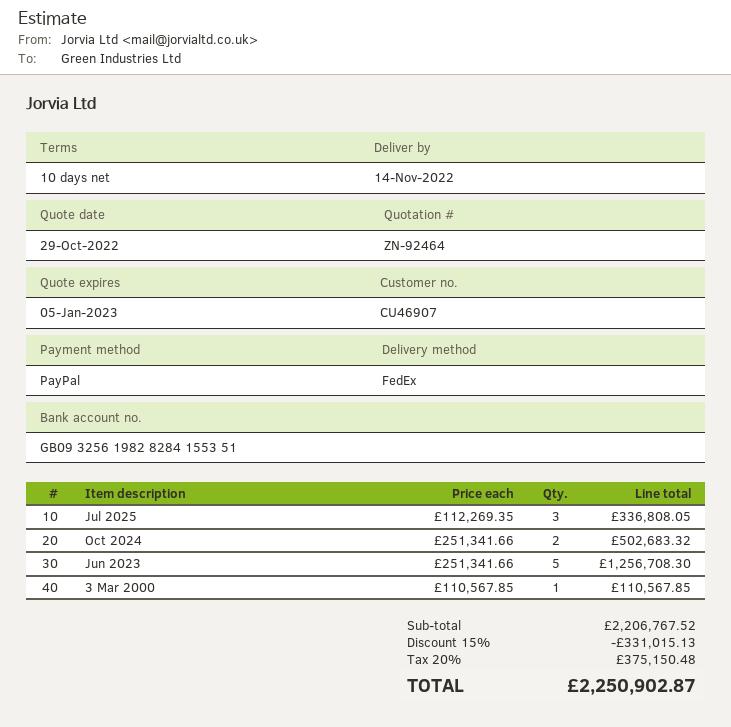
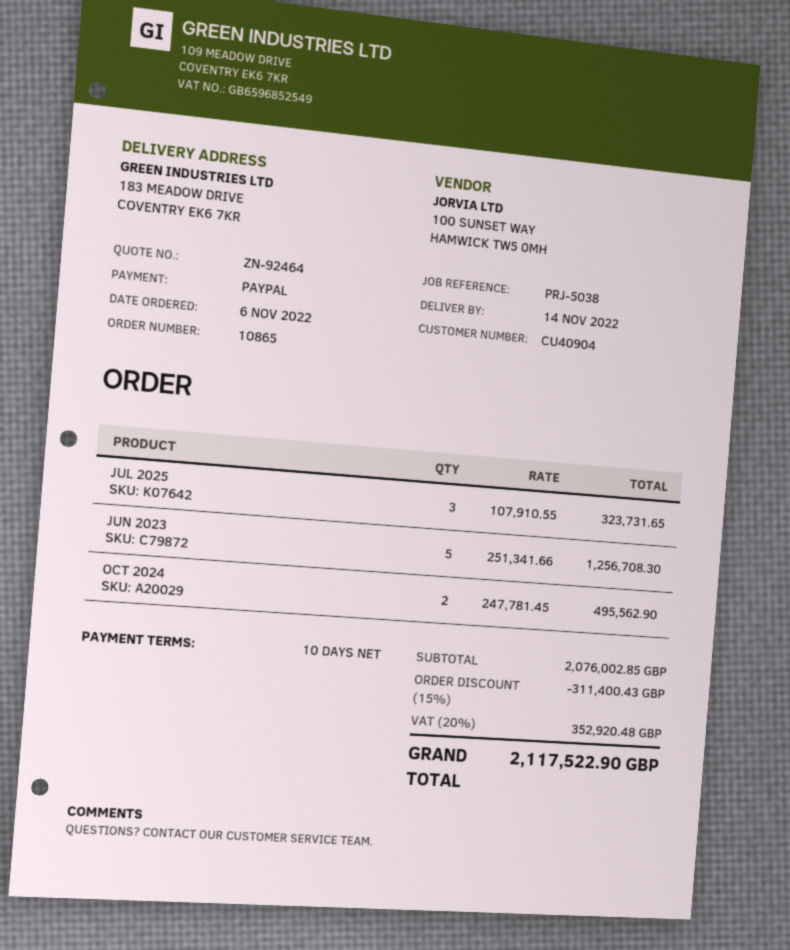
customer number: CU46907 -> CU40904
Jul 2025: 3 x 112269.35 = 336808.05 -> 3 x 107910.55 = 323731.65
Oct 2024: 2 x 251341.66 = 502683.32 -> 2 x 247781.45 = 495562.90
3 Mar 2000: 1 x 110567.85 = 110567.85 -> none
subtotal: 2206767.52 -> 2076002.85
discount: 15% = 331015.13 -> 15% = 311400.43
tax: 20% = 375150.48 -> 20% = 352920.48
total: 2250902.87 -> 2117522.90

